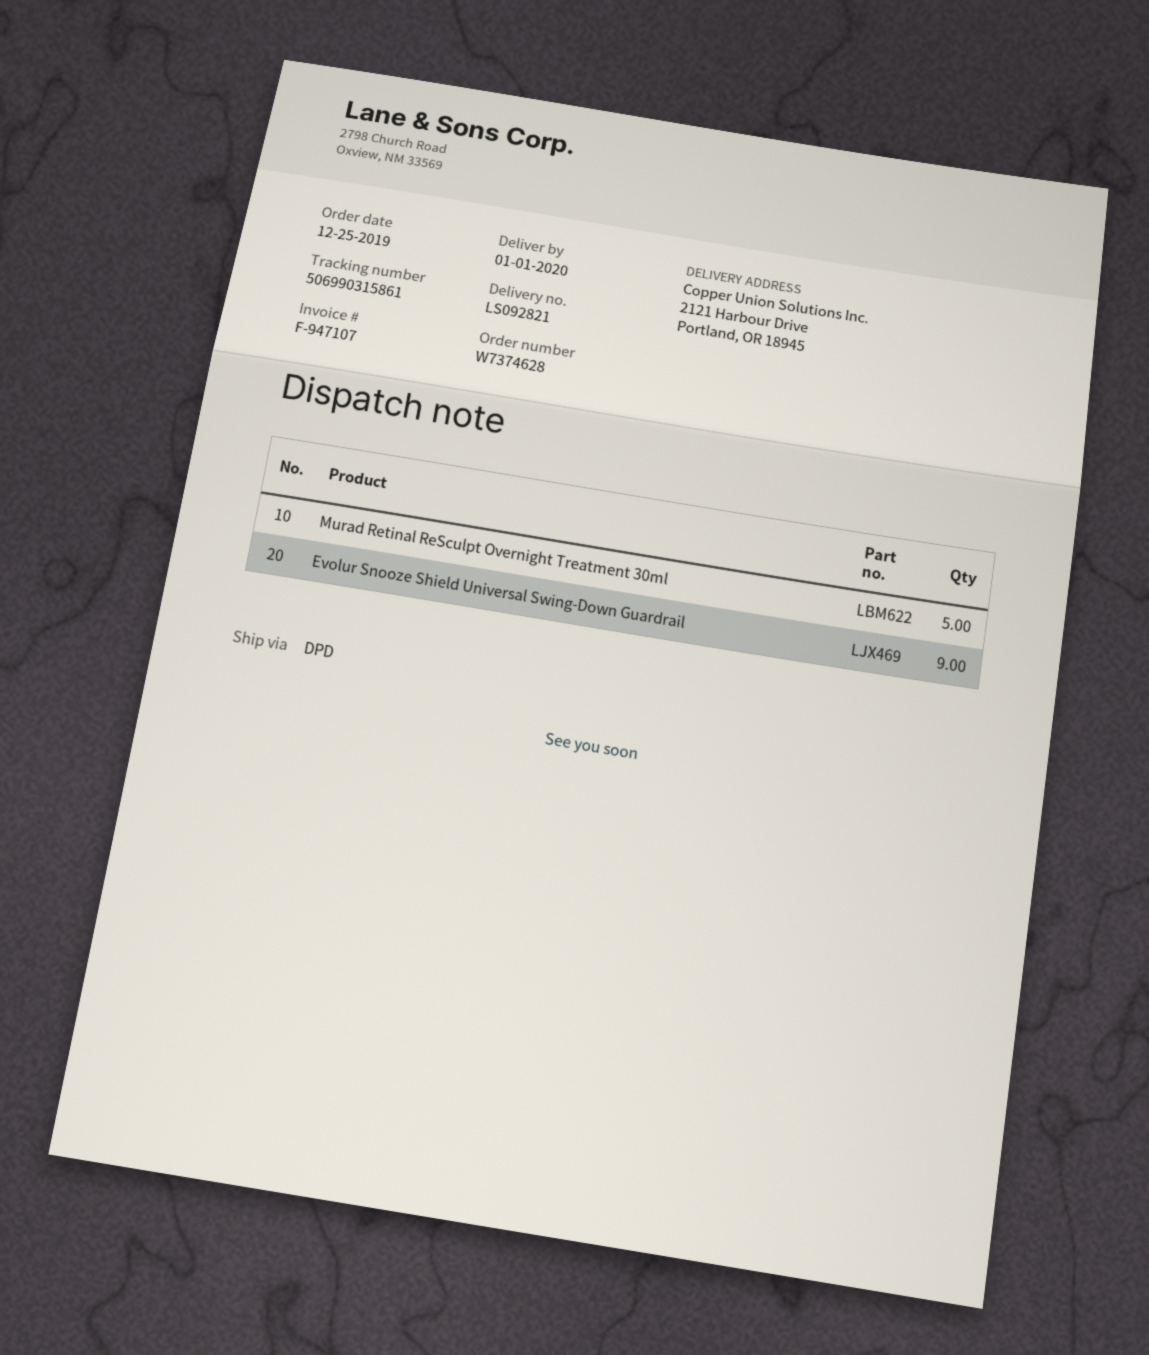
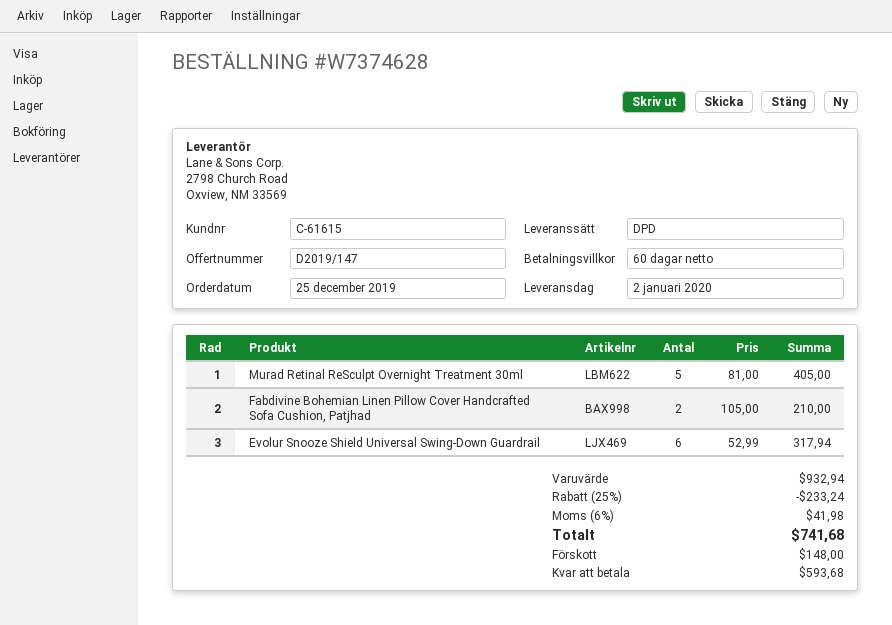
delivery date: 2020-01-01 -> 2020-01-02
Evolur Snooze Shield Universal Swing-Down Guardrail: 9 -> 6
Fabdivine Bohemian Linen Pillow Cover Handcrafted Sofa Cushion, Patjhad: none -> 2

